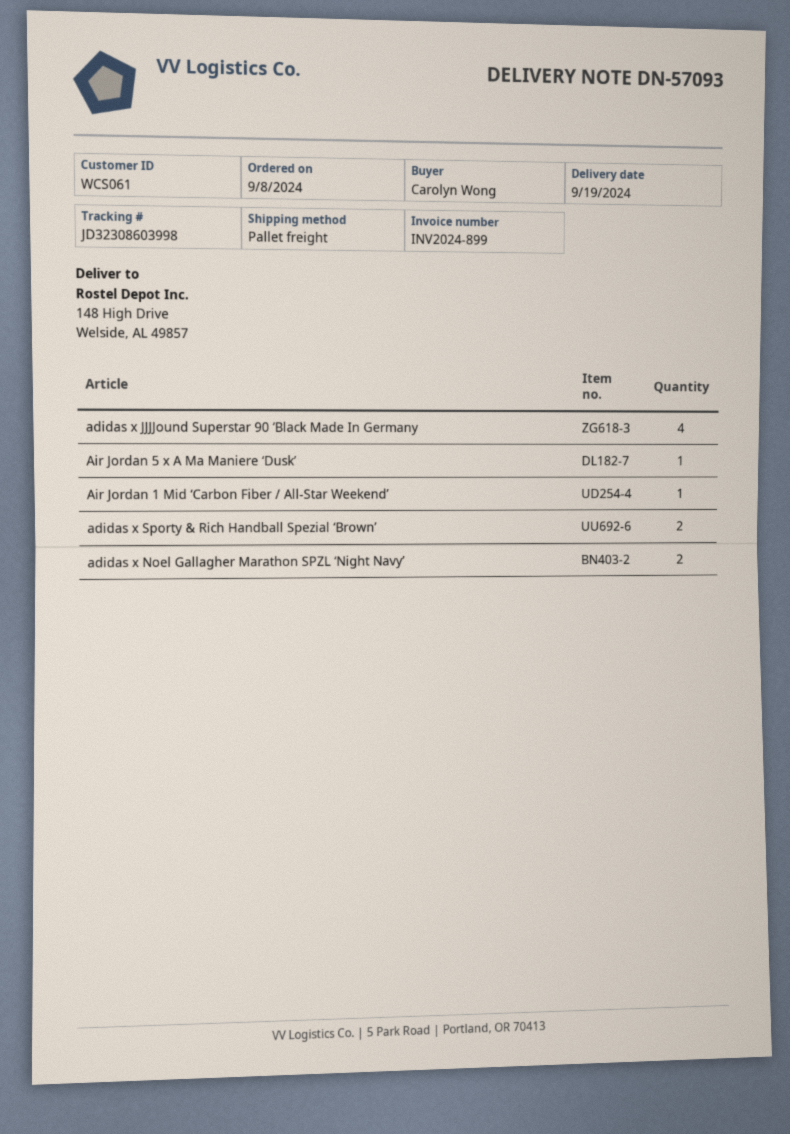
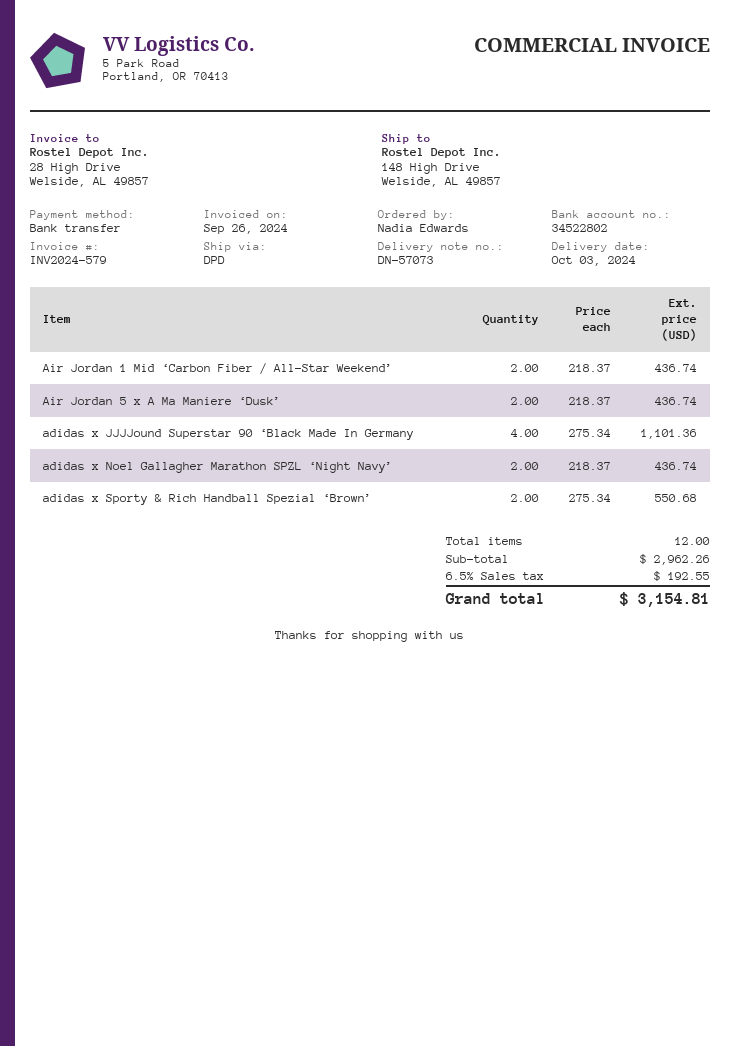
delivery note number: DN-57093 -> DN-57073
delivery date: 2024-09-19 -> 2024-10-03
invoice number: INV2024-899 -> INV2024-579
ordered by: Carolyn Wong -> Nadia Edwards
shipping method: pallet freight -> DPD
Air Jordan 5 x A Ma Maniere ‘Dusk’: 1 -> 2
Air Jordan 1 Mid ‘Carbon Fiber / All-Star Weekend’: 1 -> 2

